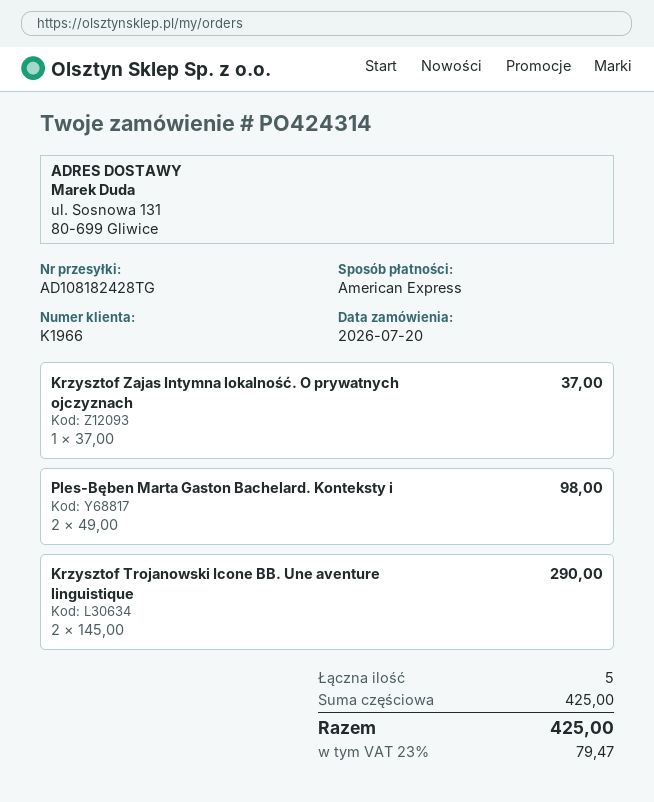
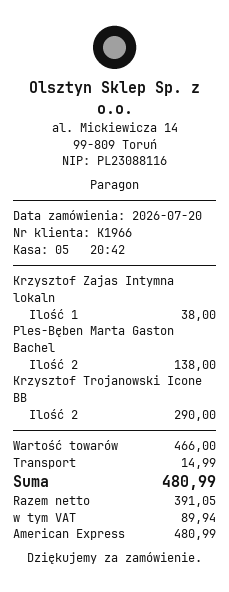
Krzysztof Zajas Intymna lokalność. O prywatnych ojczyznach: 1 for 37.00 -> 1 for 38.00
Ples-Bęben Marta Gaston Bachelard. Konteksty i: 2 for 98.00 -> 2 for 138.00
subtotal: 425.00 -> 466.00
shipping: none -> 14.99
tax: 79.47 -> 89.94
total: 425.00 -> 480.99

